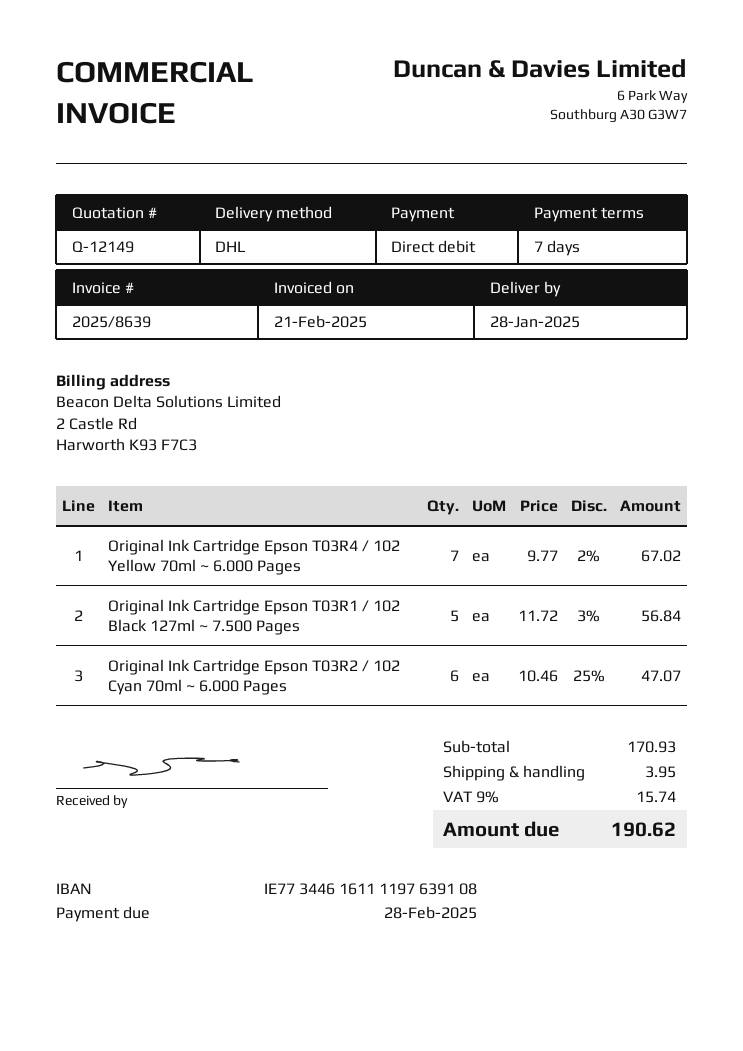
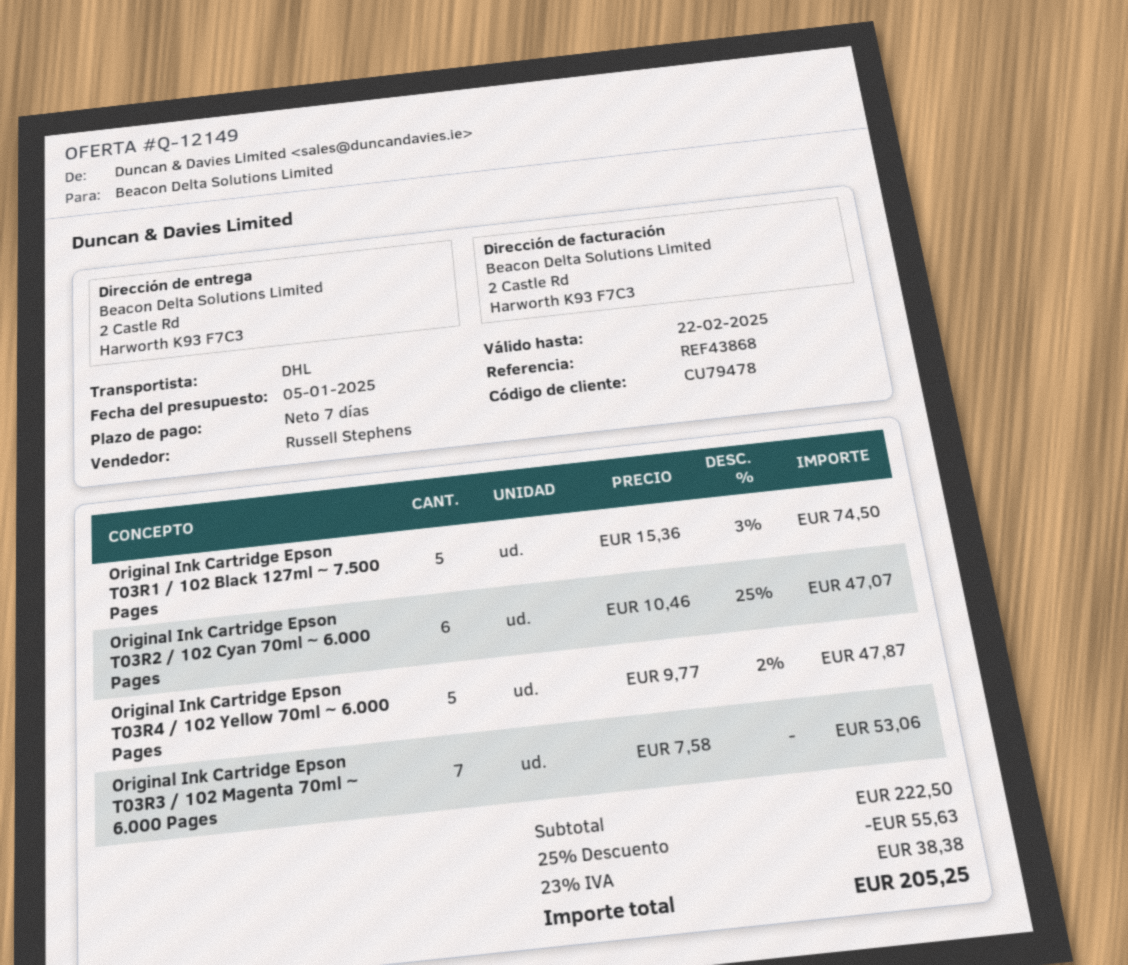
Original Ink Cartridge Epson T03R4 / 102 Yellow 70ml ~ 6.000 Pages: 7 x 9.77 - 2% = 67.02 -> 5 x 9.77 - 2% = 47.87
Original Ink Cartridge Epson T03R1 / 102 Black 127ml ~ 7.500 Pages: 5 x 11.72 - 3% = 56.84 -> 5 x 15.36 - 3% = 74.50
Original Ink Cartridge Epson T03R3 / 102 Magenta 70ml ~ 6.000 Pages: none -> 7 x 7.58 = 53.06
subtotal: 170.93 -> 222.50
discount: none -> 25% = 55.63
shipping: 3.95 -> none
tax: 9% = 15.74 -> 23% = 38.38
total: 190.62 -> 205.25

